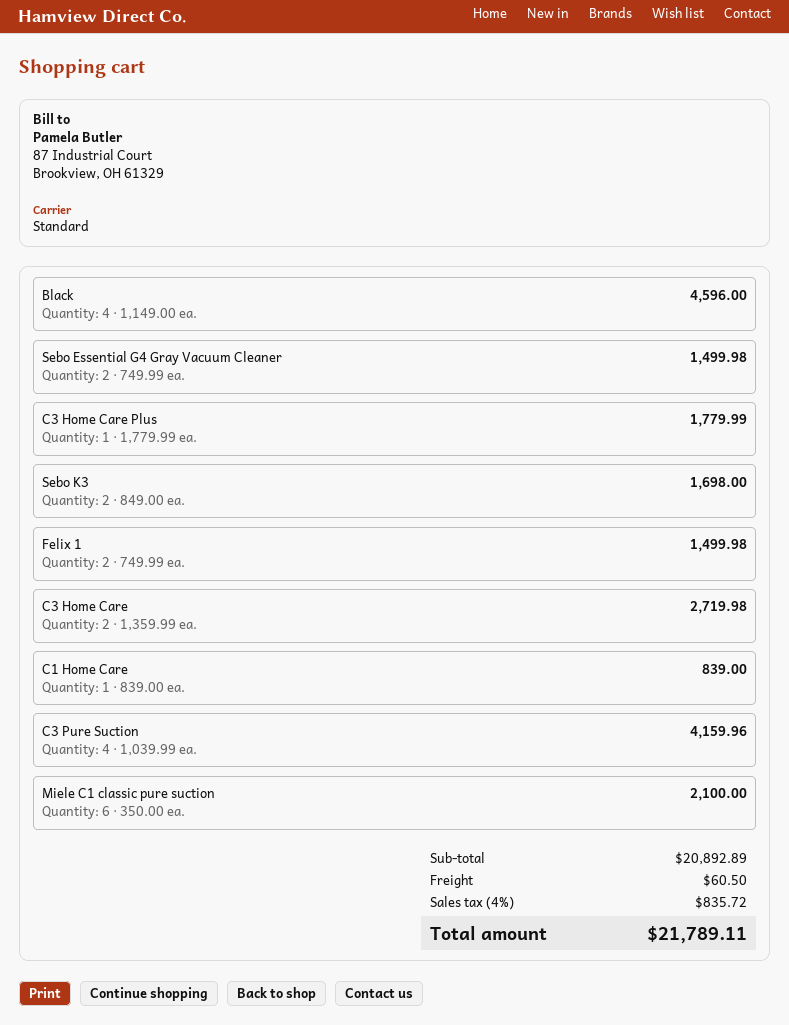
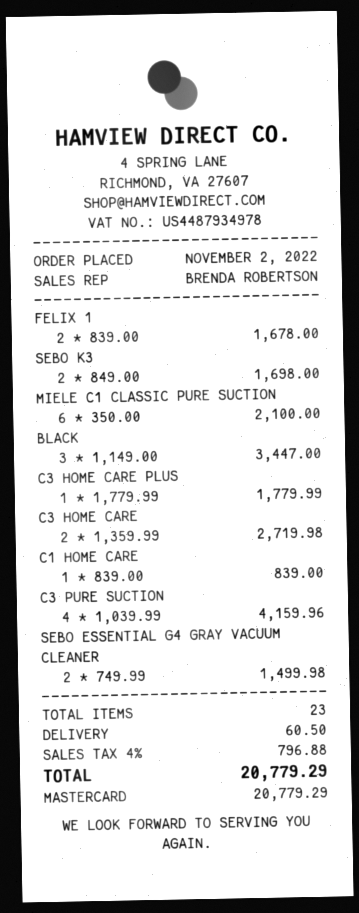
Black: 4 x 1149.00 = 4596.00 -> 3 x 1149.00 = 3447.00
Felix 1: 2 x 749.99 = 1499.98 -> 2 x 839.00 = 1678.00
tax: 4% = 835.72 -> 4% = 796.88
total: 21789.11 -> 20779.29

